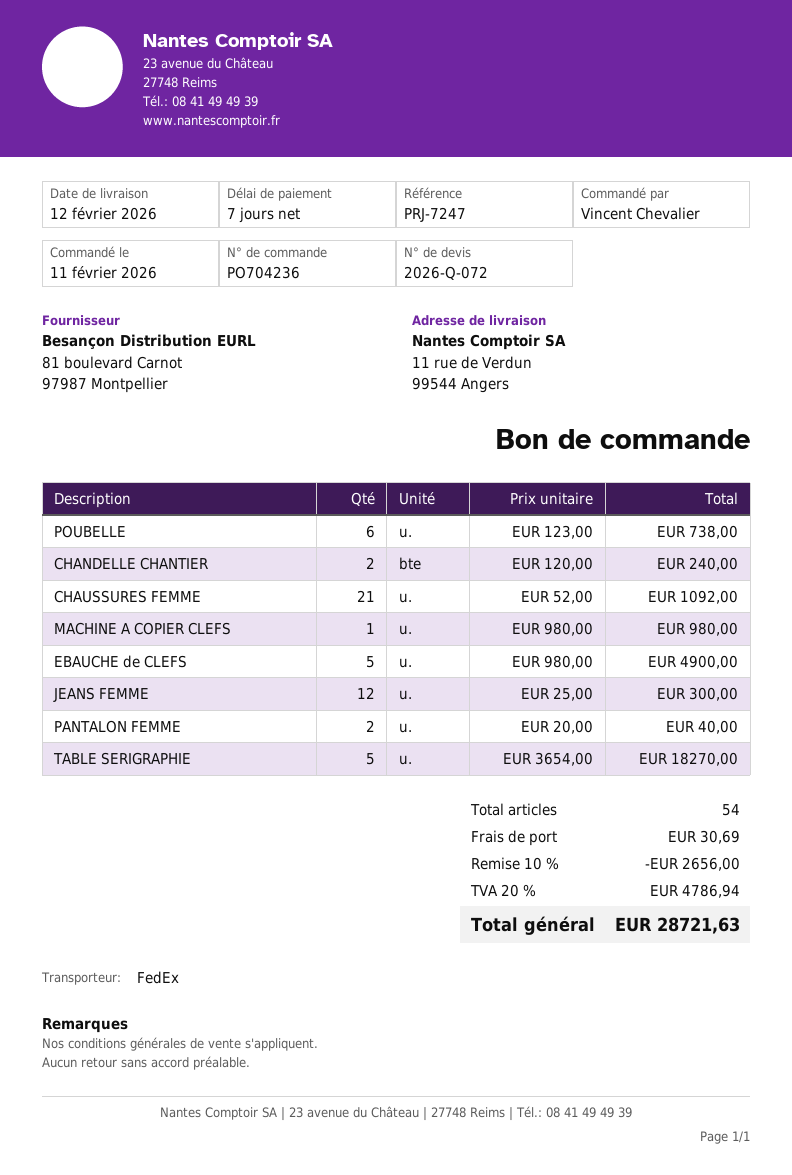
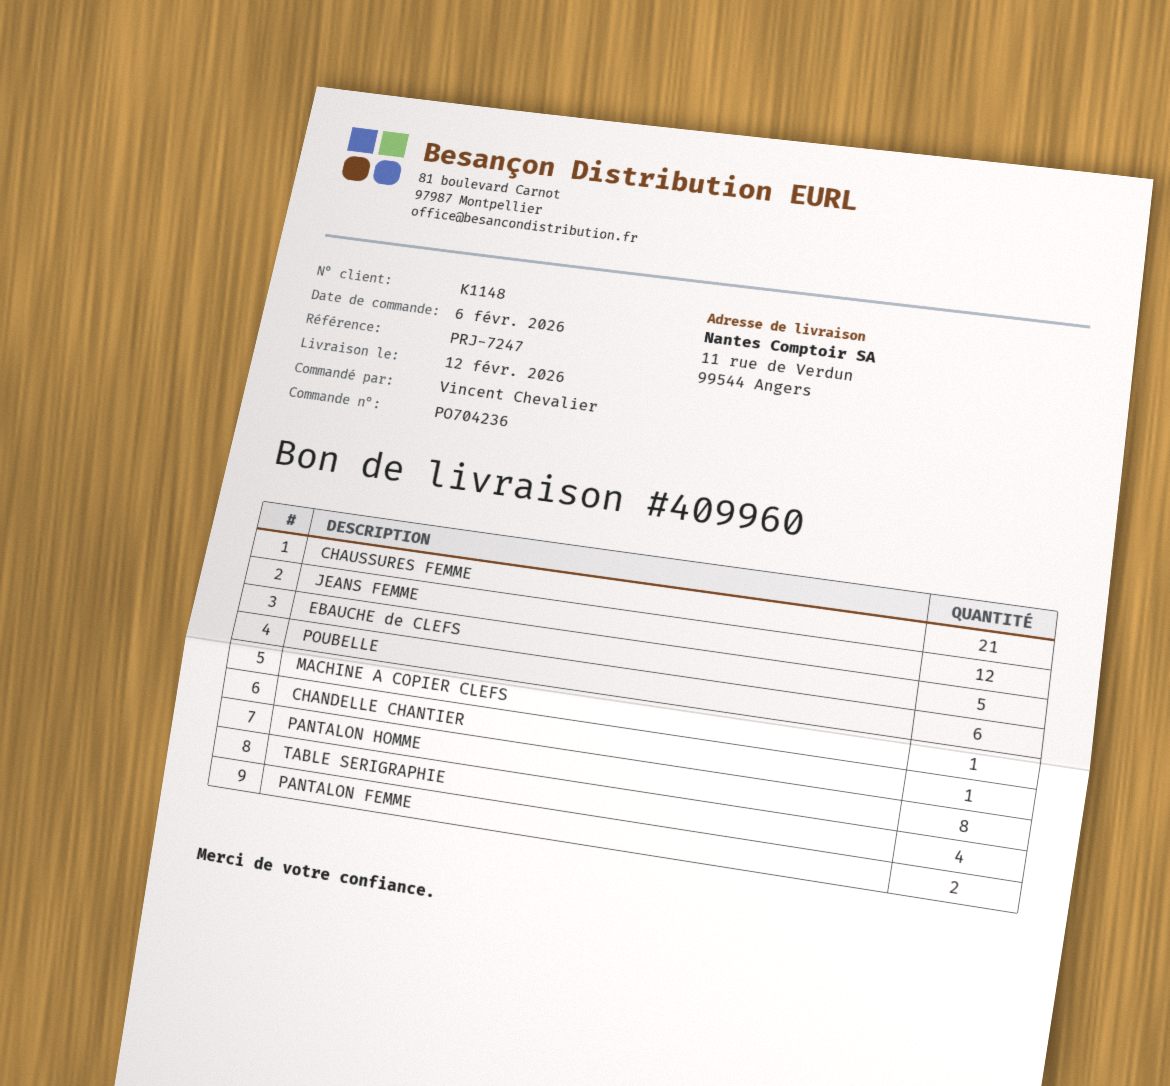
order date: 2026-02-11 -> 2026-02-06
CHANDELLE CHANTIER: 2 -> 1
TABLE SERIGRAPHIE: 5 -> 4
PANTALON HOMME: none -> 8

